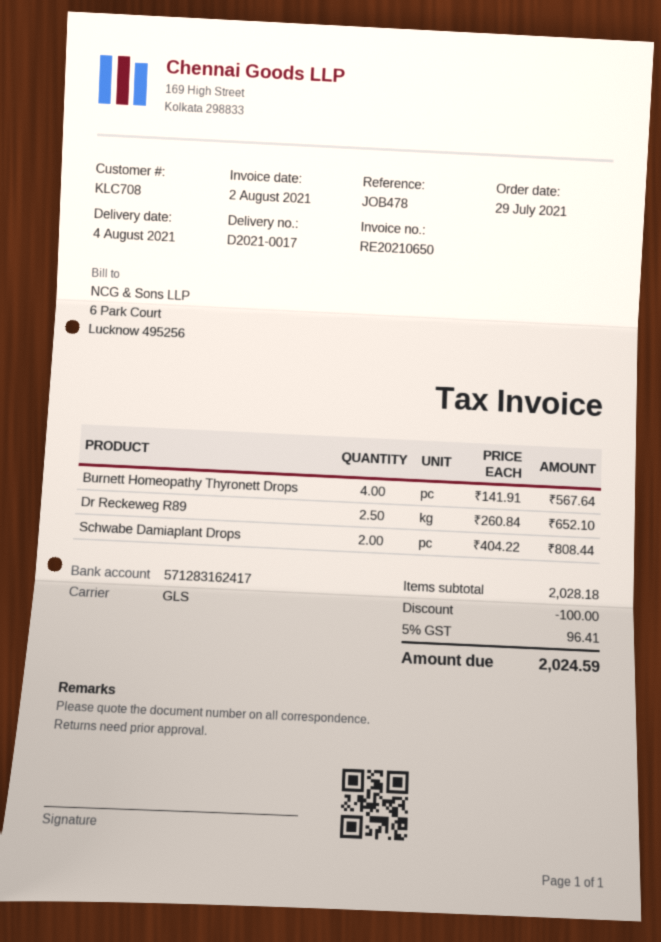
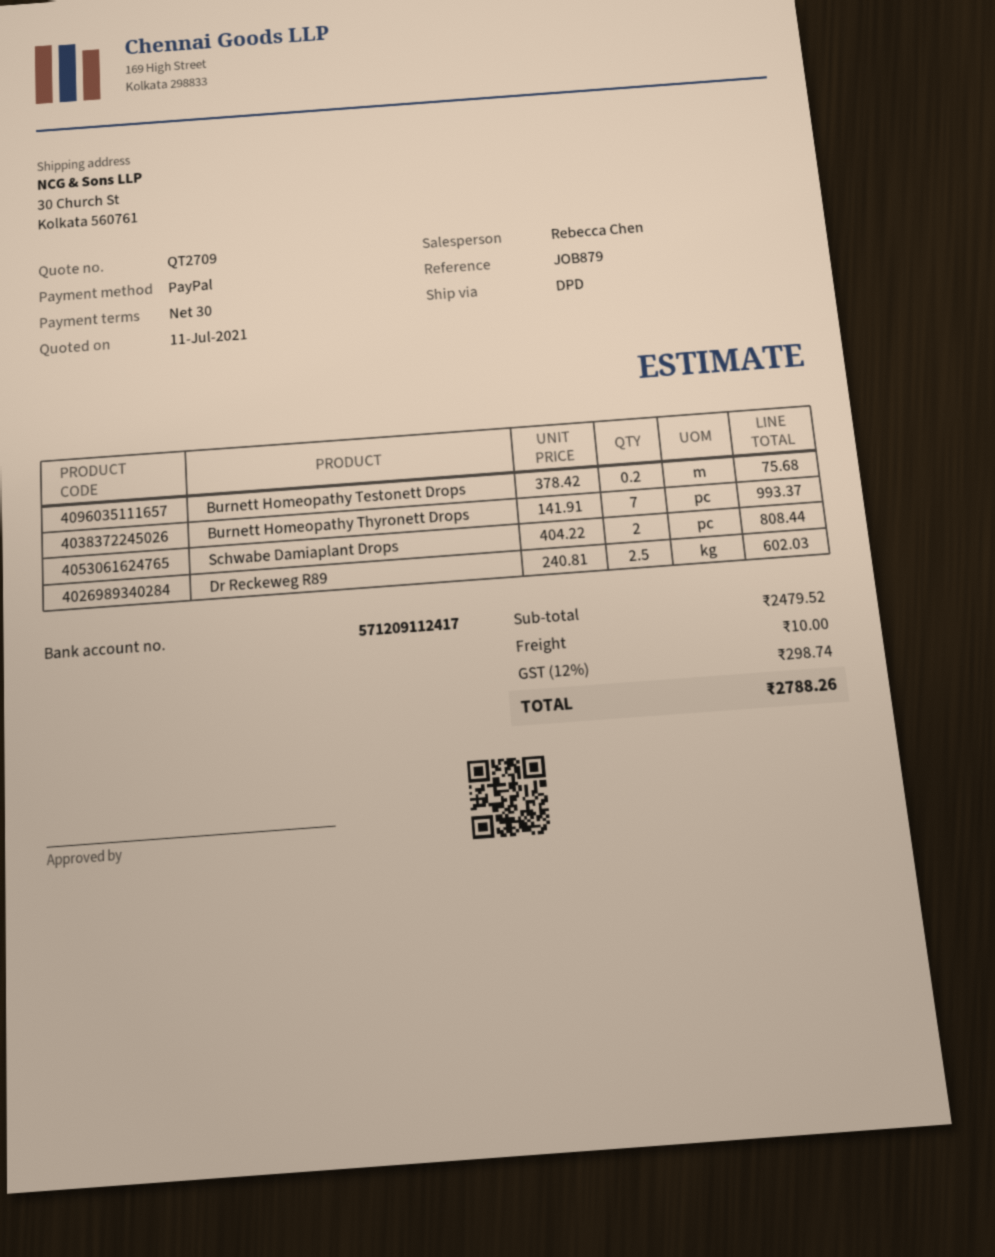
reference: JOB478 -> JOB879
bank account: 571283162417 -> 571209112417
shipping method: GLS -> DPD
Burnett Homeopathy Thyronett Drops: 4 x 141.91 = 567.64 -> 7 x 141.91 = 993.37
Dr Reckeweg R89: 2.5 x 260.84 = 652.10 -> 2.5 x 240.81 = 602.03
Burnett Homeopathy Testonett Drops: none -> 0.2 x 378.42 = 75.68
subtotal: 2028.18 -> 2479.52
discount: 100.00 -> none
shipping: none -> 10.00
tax: 5% = 96.41 -> 12% = 298.74
total: 2024.59 -> 2788.26

